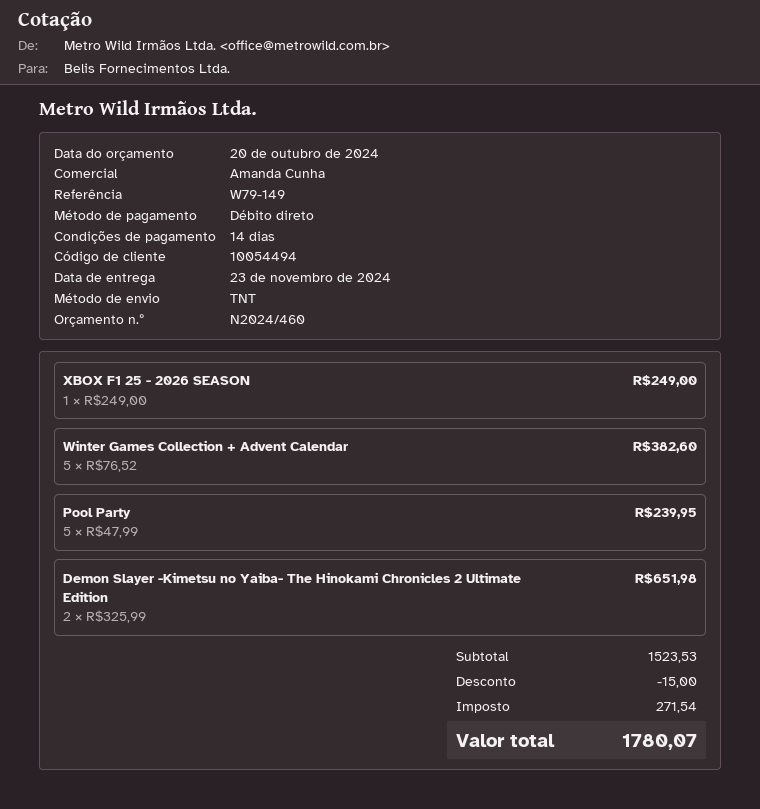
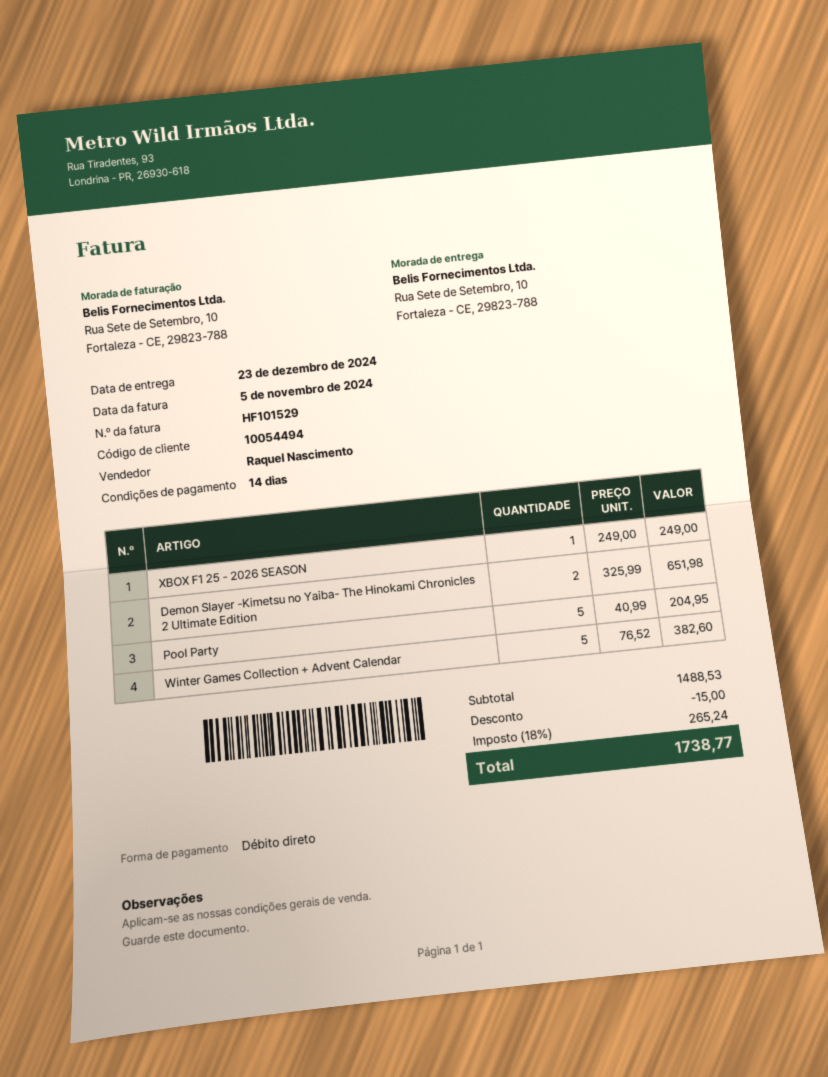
delivery date: 2024-11-23 -> 2024-12-23
sales rep: Amanda Cunha -> Raquel Nascimento
Pool Party: 5 x 47.99 = 239.95 -> 5 x 40.99 = 204.95
subtotal: 1523.53 -> 1488.53
tax: 271.54 -> 265.24
total: 1780.07 -> 1738.77

